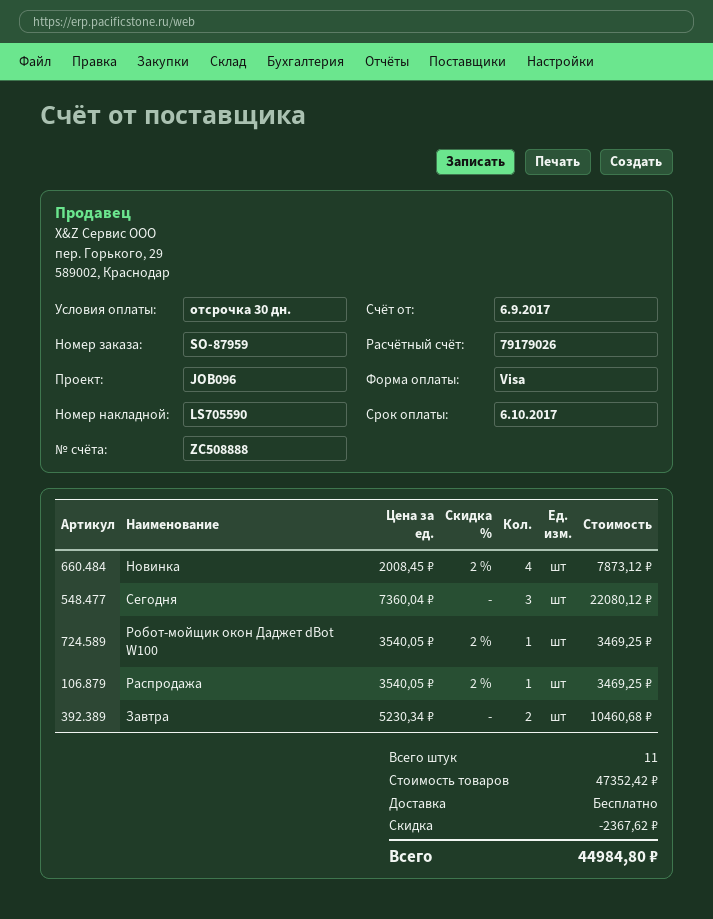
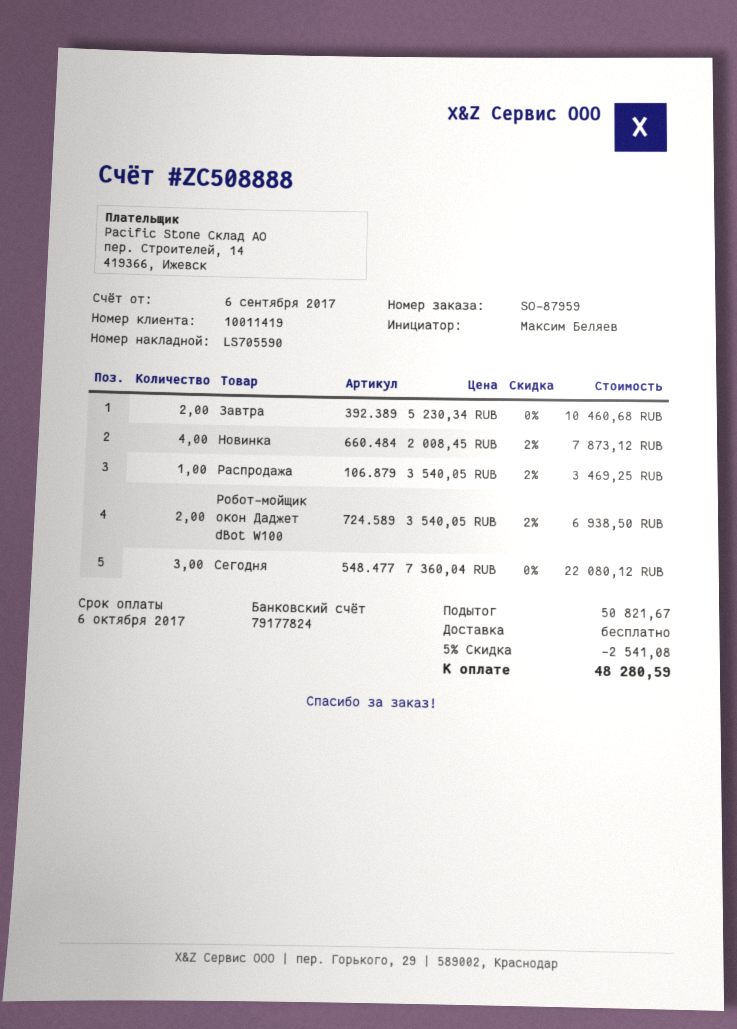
bank account: 79179026 -> 79177824
Робот-мойщик окон Даджет dBot W100: 1 x 3540.05 - 2% = 3469.25 -> 2 x 3540.05 - 2% = 6938.50
subtotal: 47352.42 -> 50821.67
discount: 2367.62 -> 2541.08
total: 44984.80 -> 48280.59

